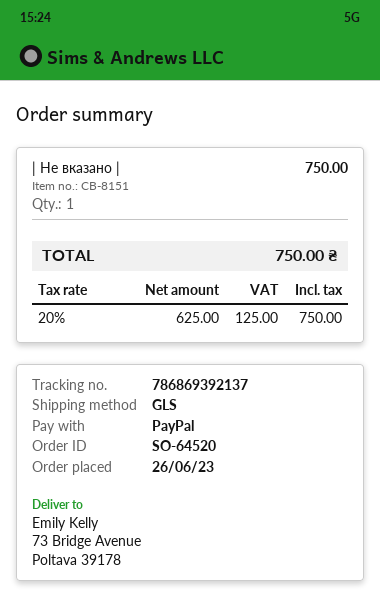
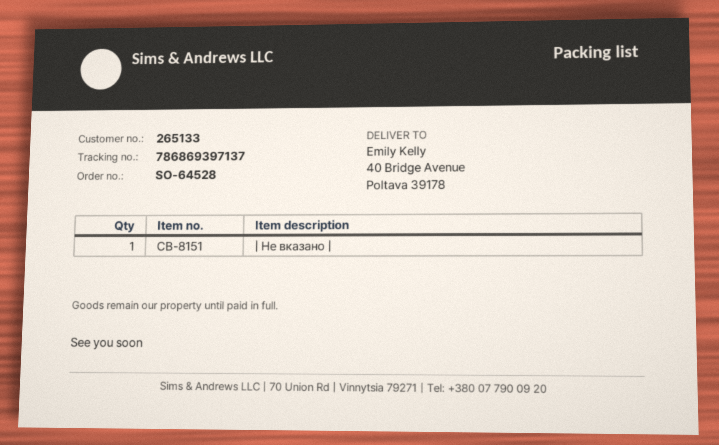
order number: SO-64520 -> SO-64528
tracking number: 786869392137 -> 786869397137
ship to: 73 Bridge Avenue, Poltava 39178 -> 40 Bridge Avenue, Poltava 39178

